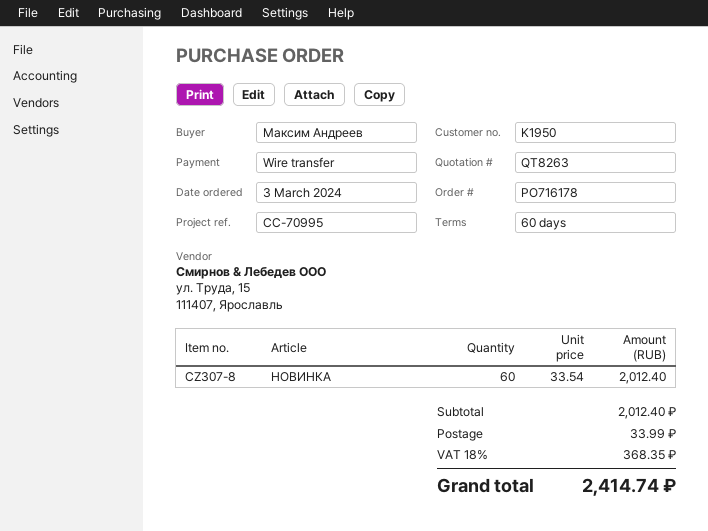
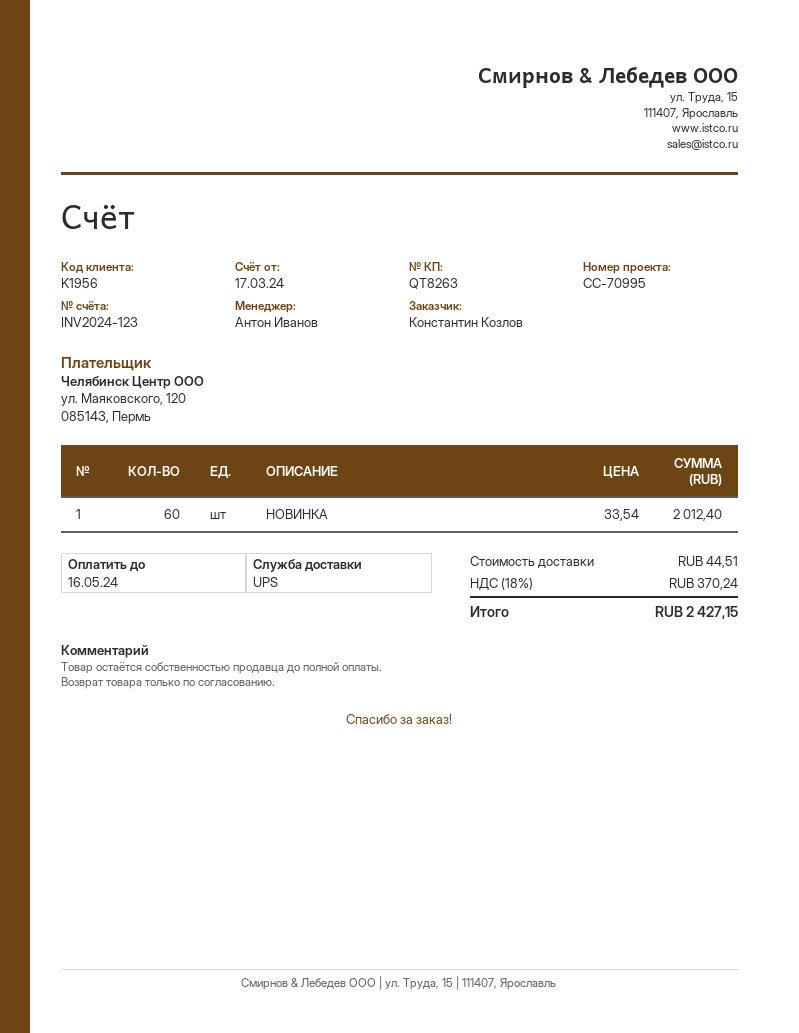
customer number: K1950 -> K1956
ordered by: Максим Андреев -> Константин Козлов
shipping: 33.99 -> 44.51
tax: 18% = 368.35 -> 18% = 370.24
total: 2414.74 -> 2427.15

